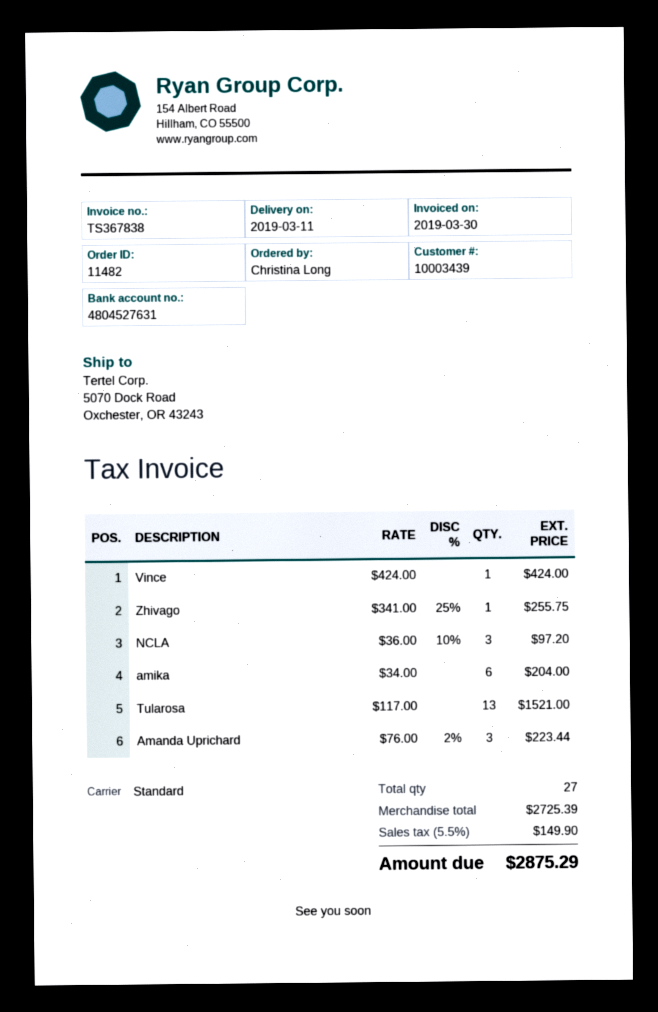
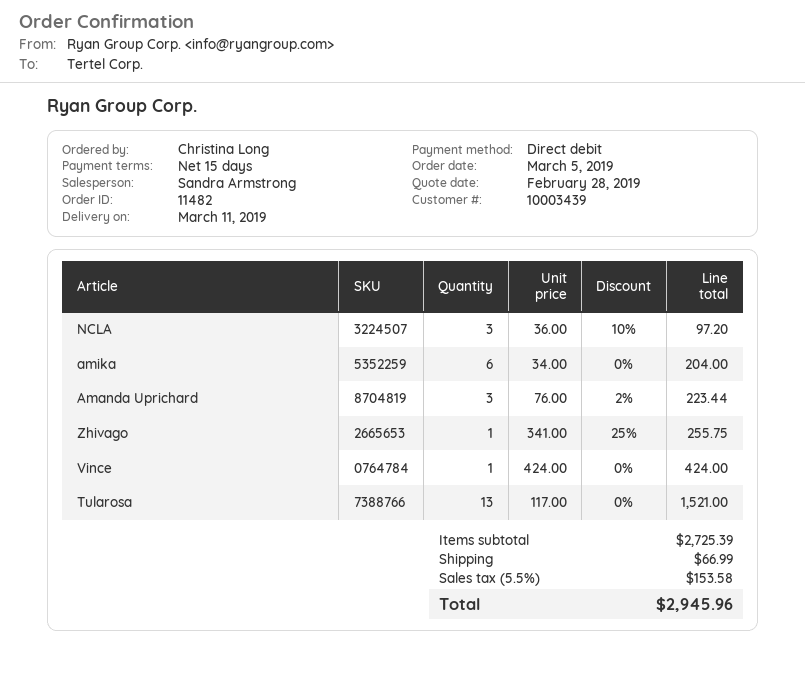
shipping: none -> 66.99
tax: 5.5% = 149.90 -> 5.5% = 153.58
total: 2875.29 -> 2945.96

